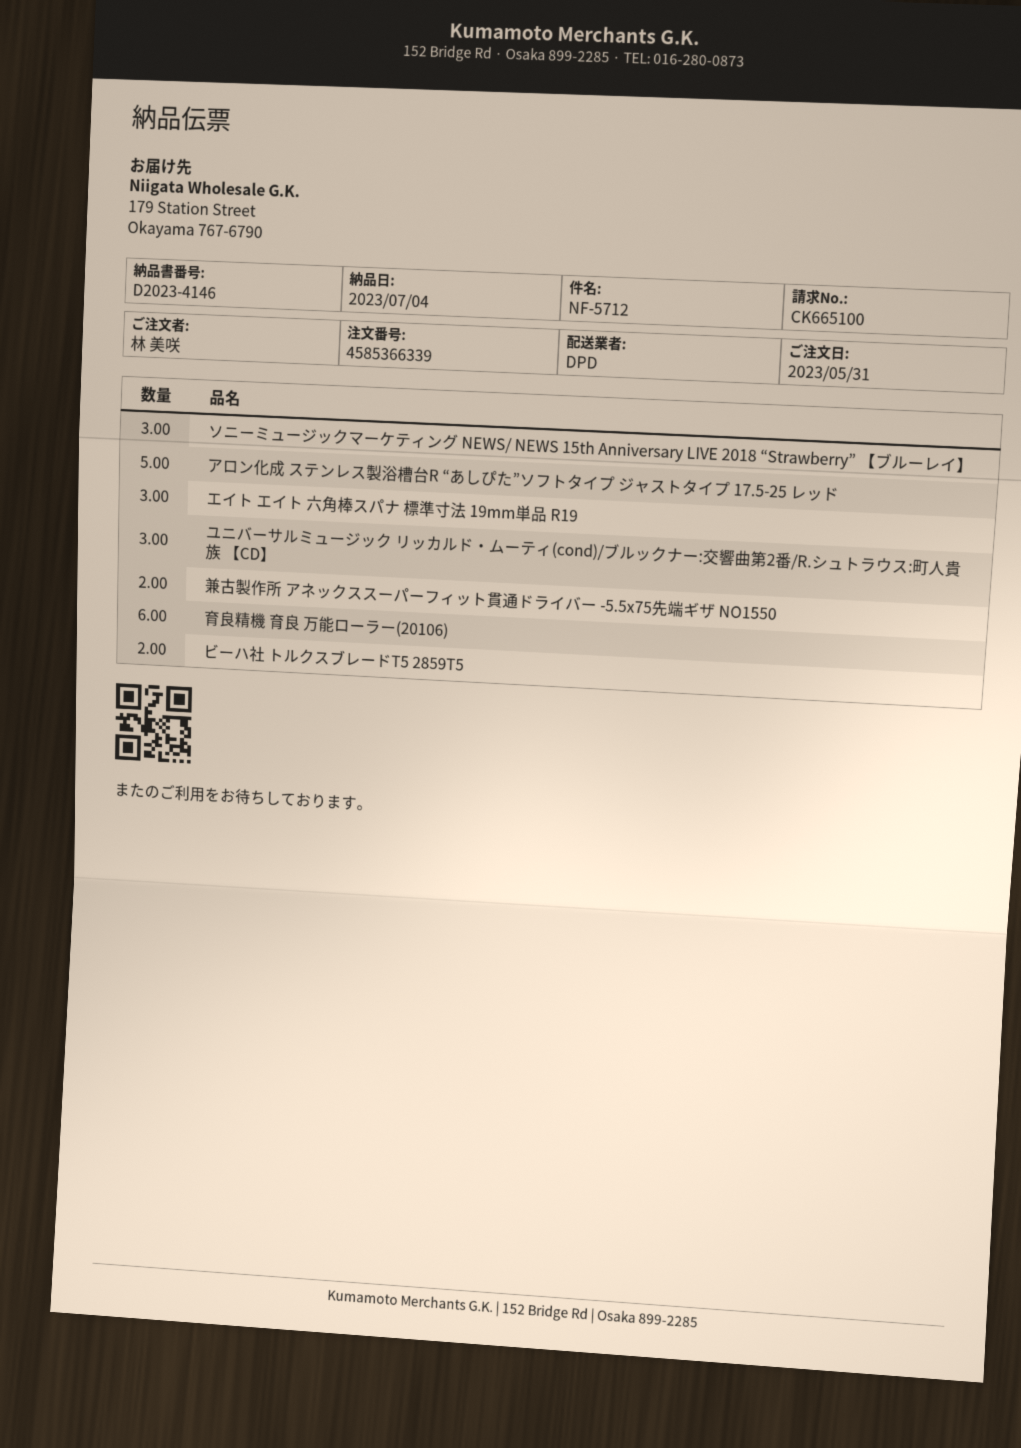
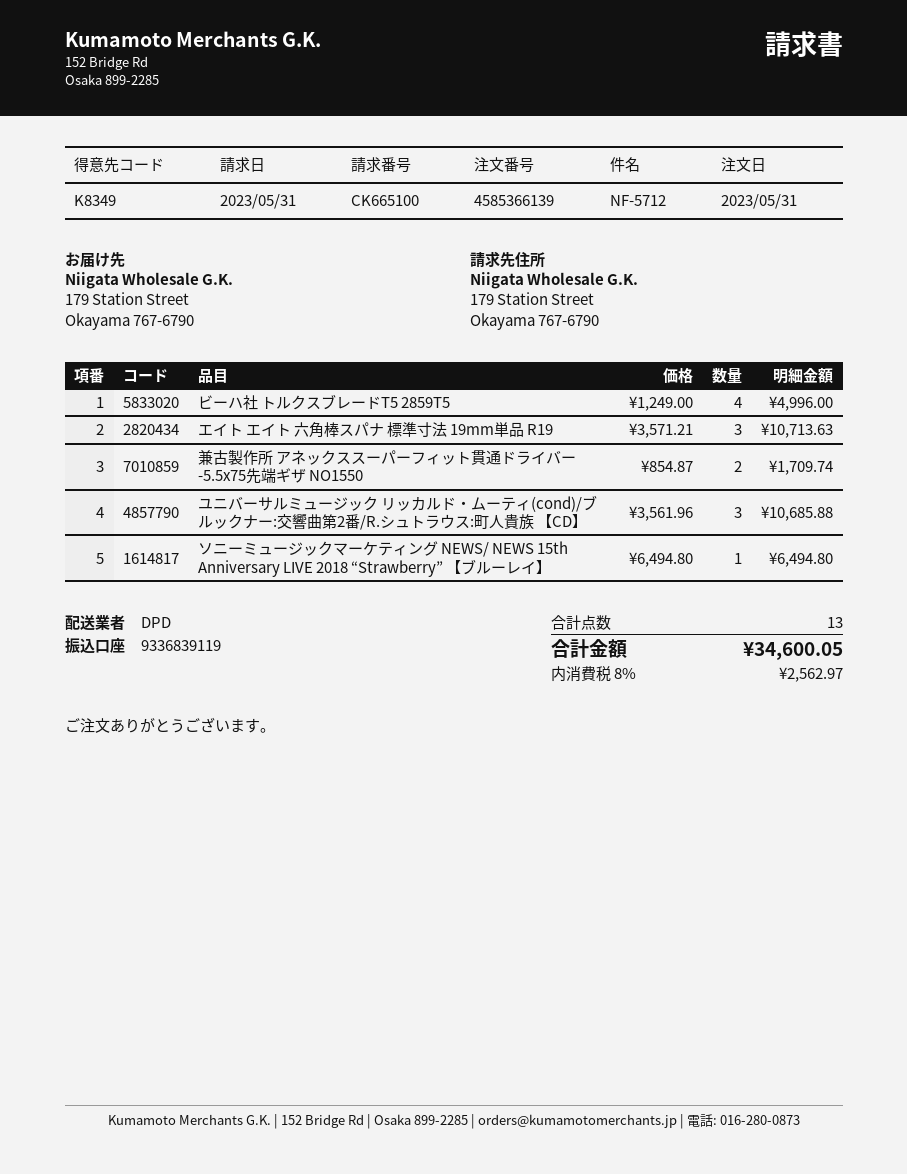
order number: 4585366339 -> 4585366139
ソニーミュージックマーケティング NEWS/ NEWS 15th Anniversary LIVE 2018 “Strawberry” 【ブルーレイ】: 3 -> 1
アロン化成 ステンレス製浴槽台R “あしぴた”ソフトタイプ ジャストタイプ 17.5-25 レッド: 5 -> none
育良精機 育良 万能ローラー(20106): 6 -> none
ビーハ社 トルクスブレードT5 2859T5: 2 -> 4

